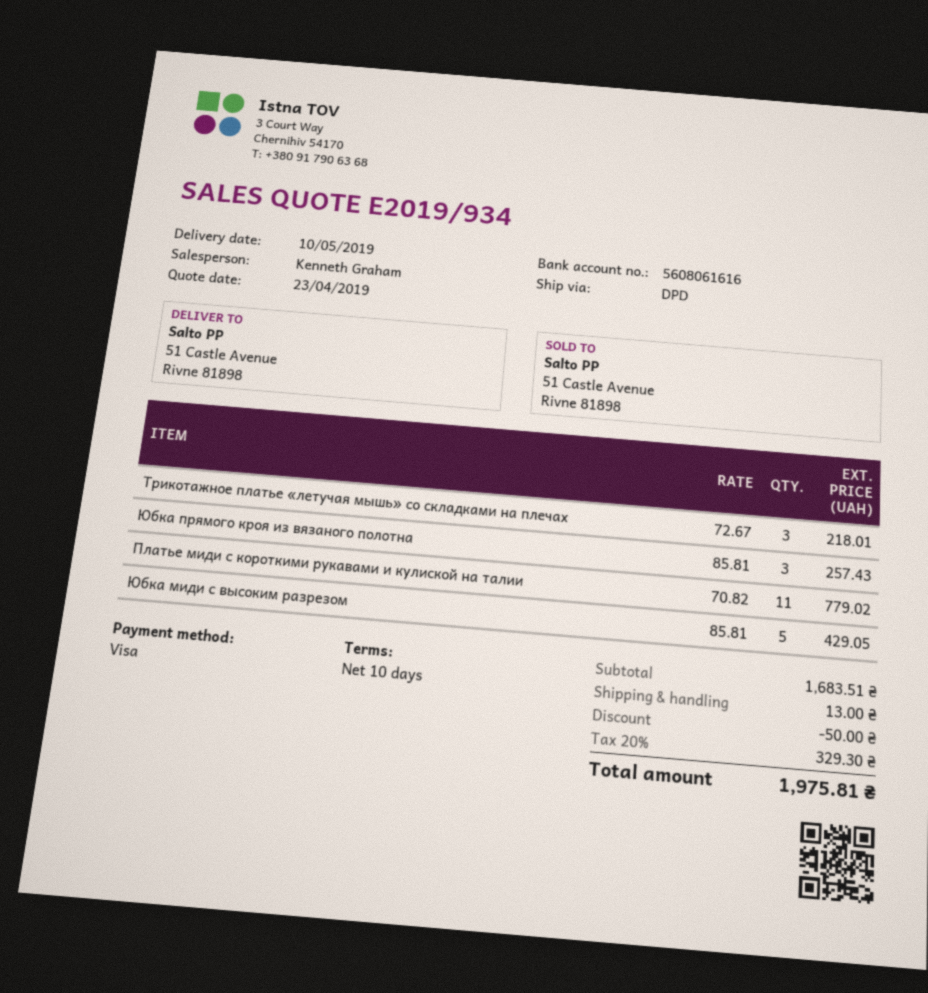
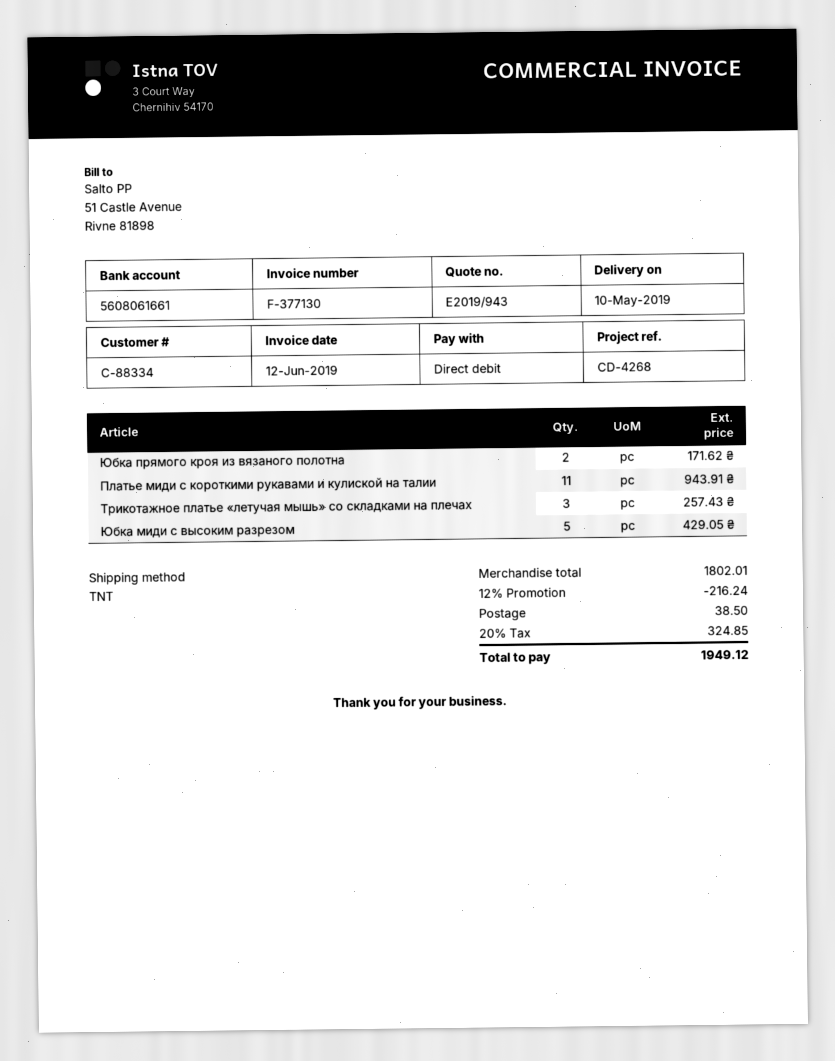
quote number: E2019/934 -> E2019/943
payment method: Visa -> direct debit
bank account: 5608061616 -> 5608061661
shipping method: DPD -> TNT
Трикотажное платье «летучая мышь» со складками на плечах: 3 for 218.01 -> 3 for 257.43
Юбка прямого кроя из вязаного полотна: 3 for 257.43 -> 2 for 171.62
Платье миди с короткими рукавами и кулиской на талии: 11 for 779.02 -> 11 for 943.91
subtotal: 1683.51 -> 1802.01
discount: 50.00 -> 216.24
shipping: 13.00 -> 38.50
tax: 20% = 329.30 -> 20% = 324.85
total: 1975.81 -> 1949.12

